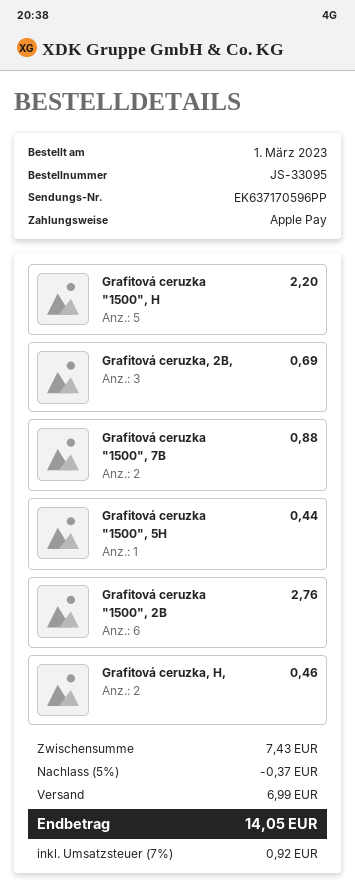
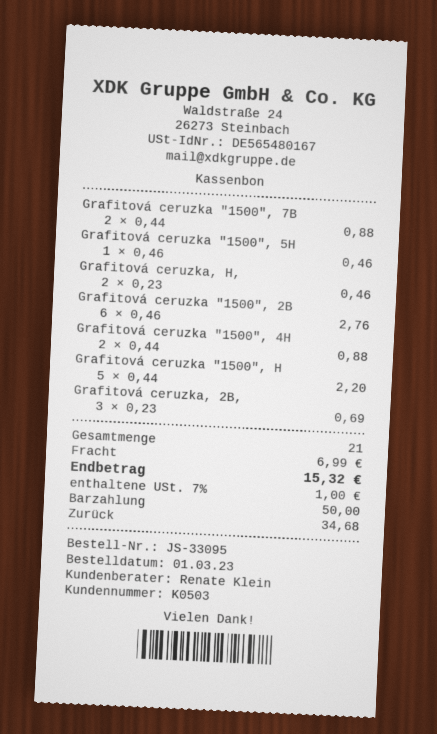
payment method: Apple Pay -> cash
Grafitová ceruzka "1500", 5H: 1 for 0.44 -> 1 for 0.46
Grafitová ceruzka "1500", 4H: none -> 2 for 0.88
discount: 5% = 0.37 -> none
tax: 7% = 0.92 -> 7% = 1.00
total: 14.05 -> 15.32

